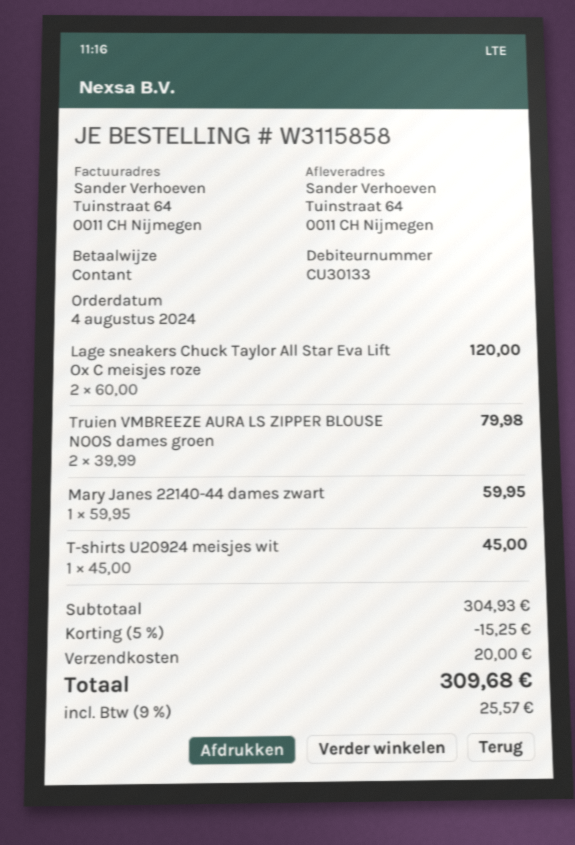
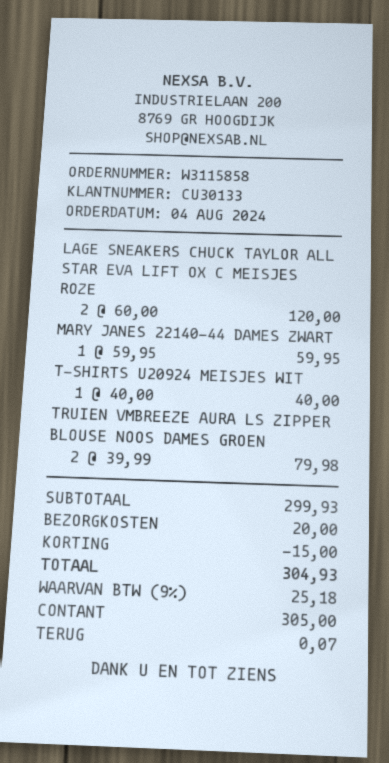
T-shirts U20924 meisjes wit: 1 x 45.00 = 45.00 -> 1 x 40.00 = 40.00
subtotal: 304.93 -> 299.93
discount: 15.25 -> 15.00
tax: 9% = 25.57 -> 9% = 25.18
total: 309.68 -> 304.93

